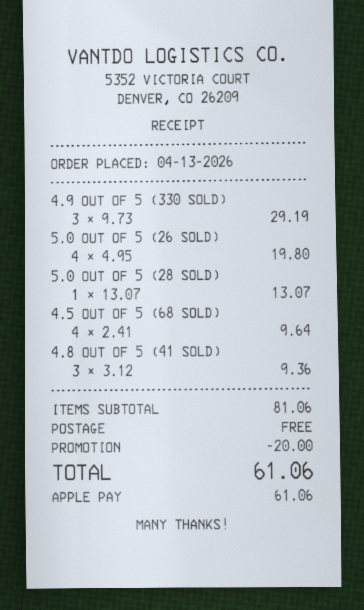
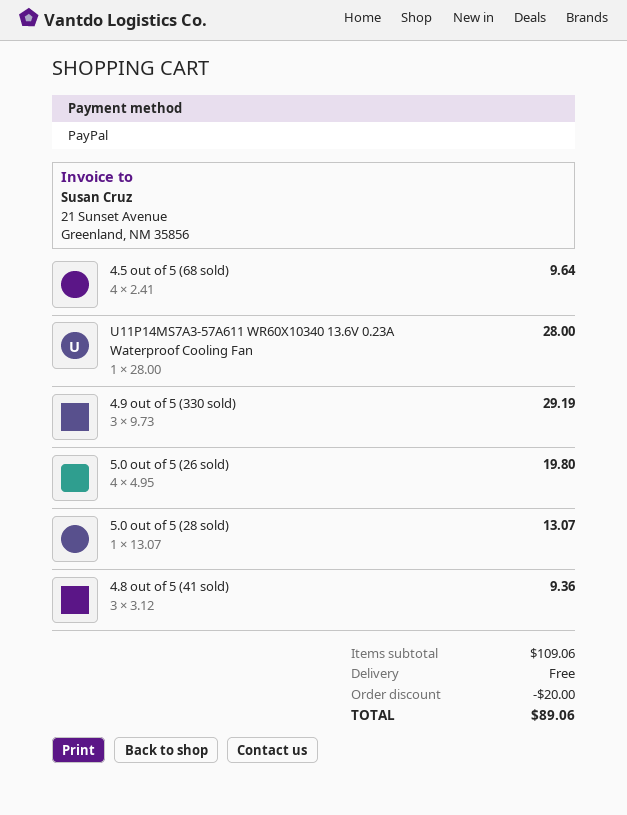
payment method: Apple Pay -> PayPal
U11P14MS7A3-57A611 WR60X10340 13.6V 0.23A Waterproof Cooling Fan: none -> 1 x 28.00 = 28.00
subtotal: 81.06 -> 109.06
total: 61.06 -> 89.06

